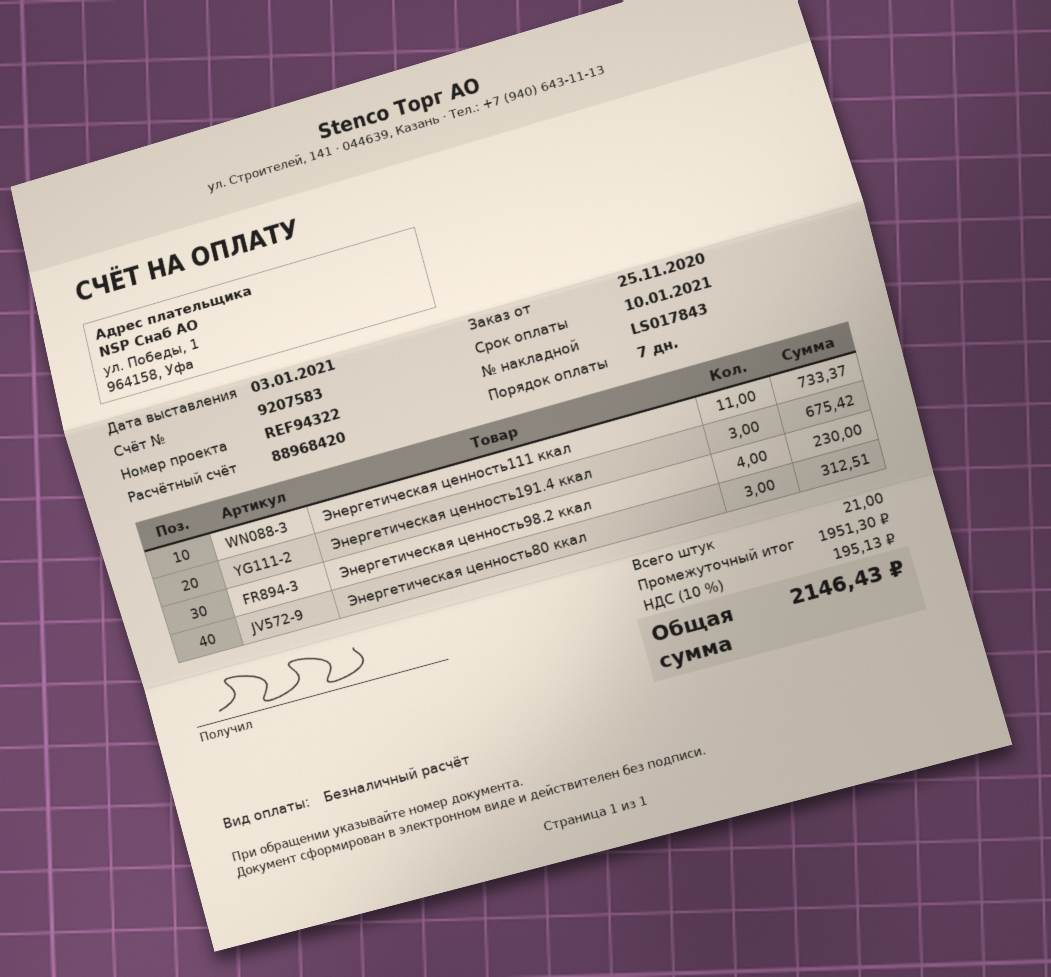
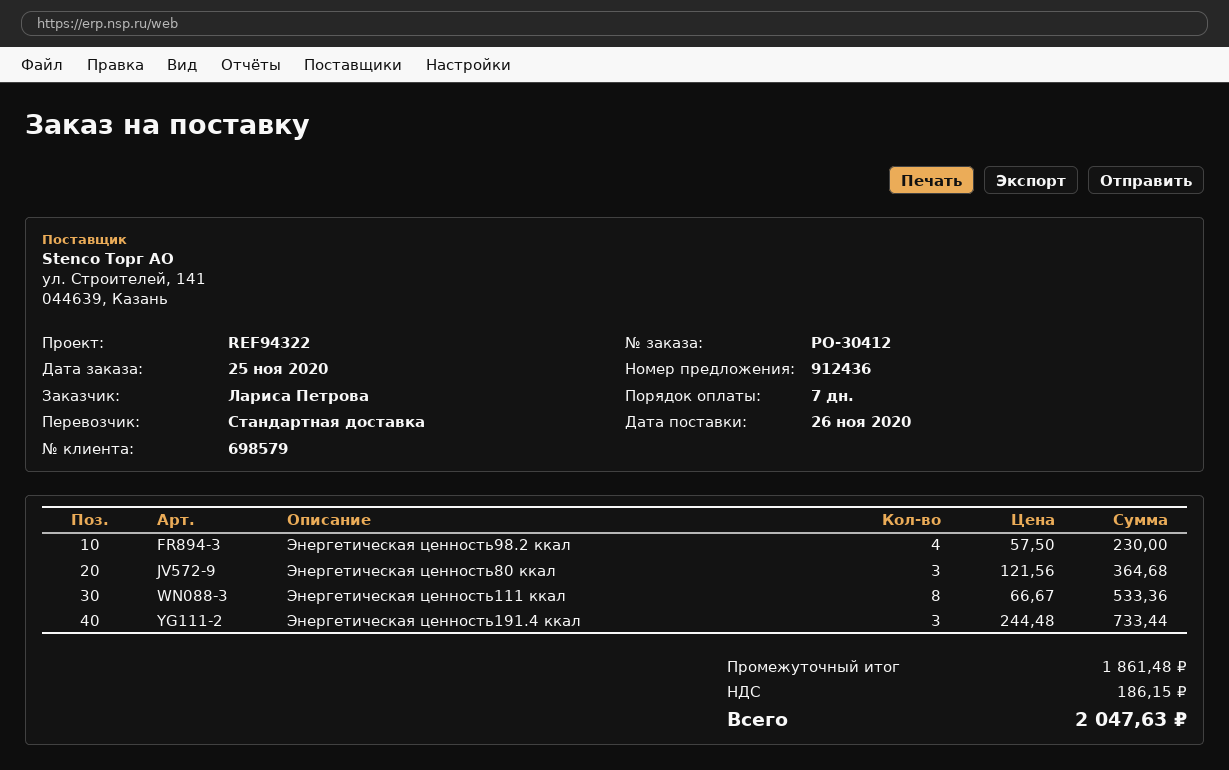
Энергетическая ценность111 ккал: 11 for 733.37 -> 8 for 533.36
Энергетическая ценность191.4 ккал: 3 for 675.42 -> 3 for 733.44
Энергетическая ценность80 ккал: 3 for 312.51 -> 3 for 364.68
subtotal: 1951.30 -> 1861.48
tax: 195.13 -> 186.15
total: 2146.43 -> 2047.63

